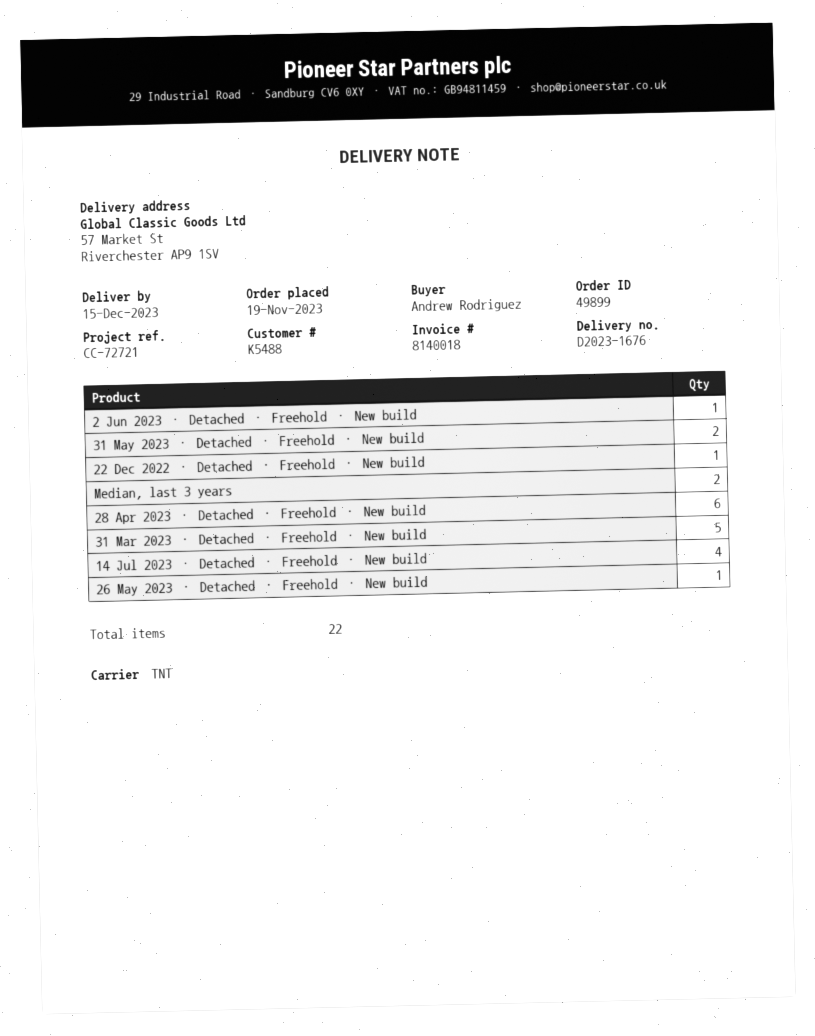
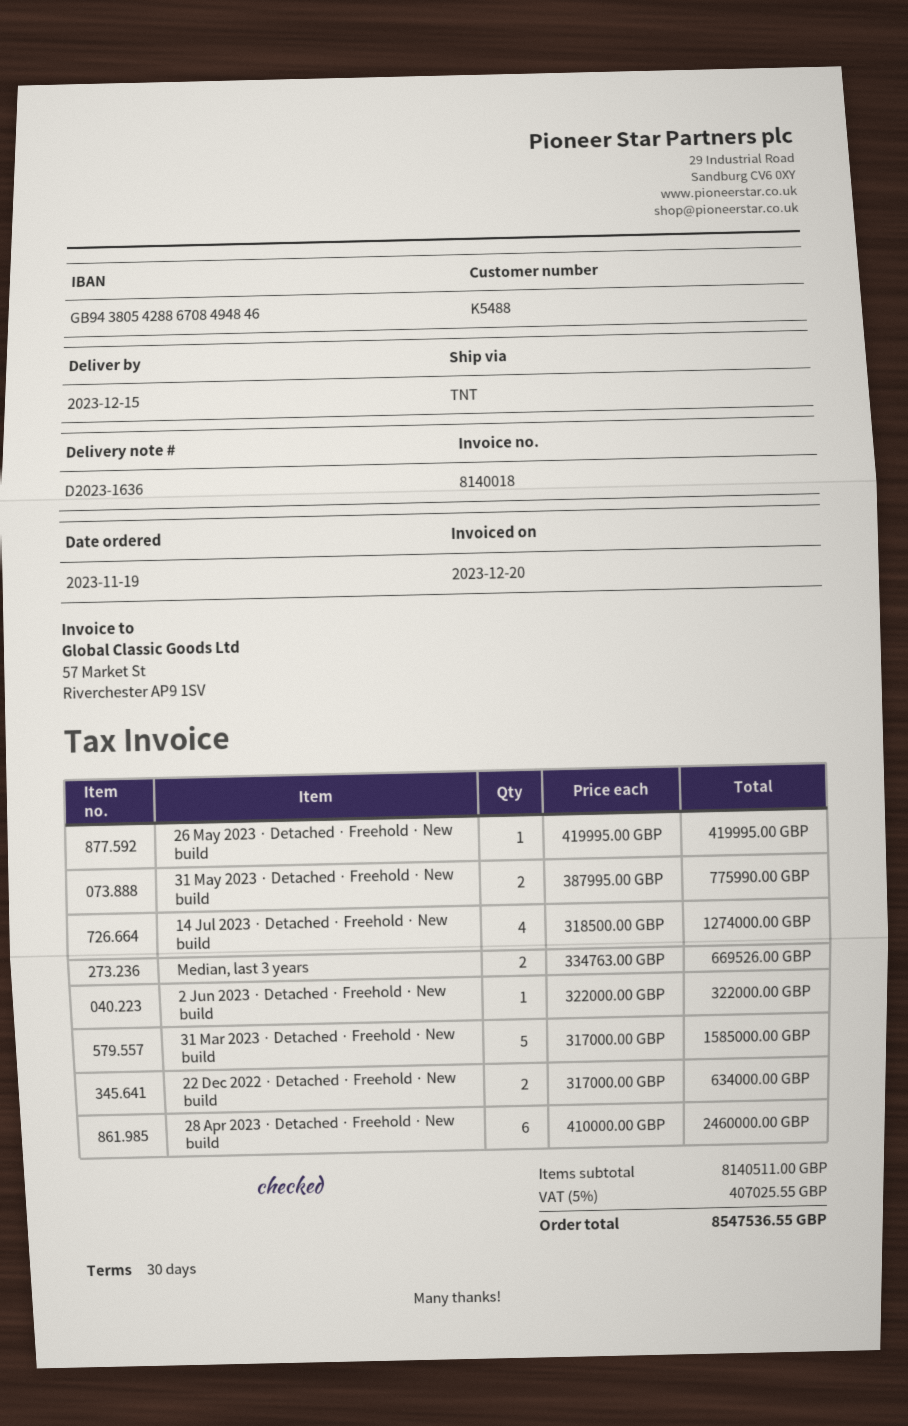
delivery note number: D2023-1676 -> D2023-1636
22 Dec 2022 · Detached · Freehold · New build: 1 -> 2

